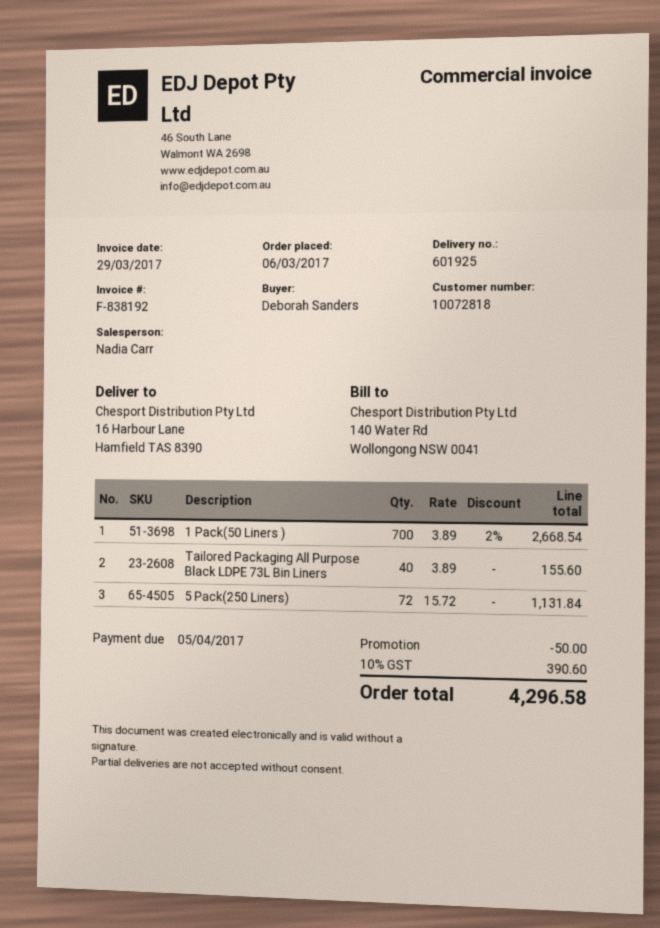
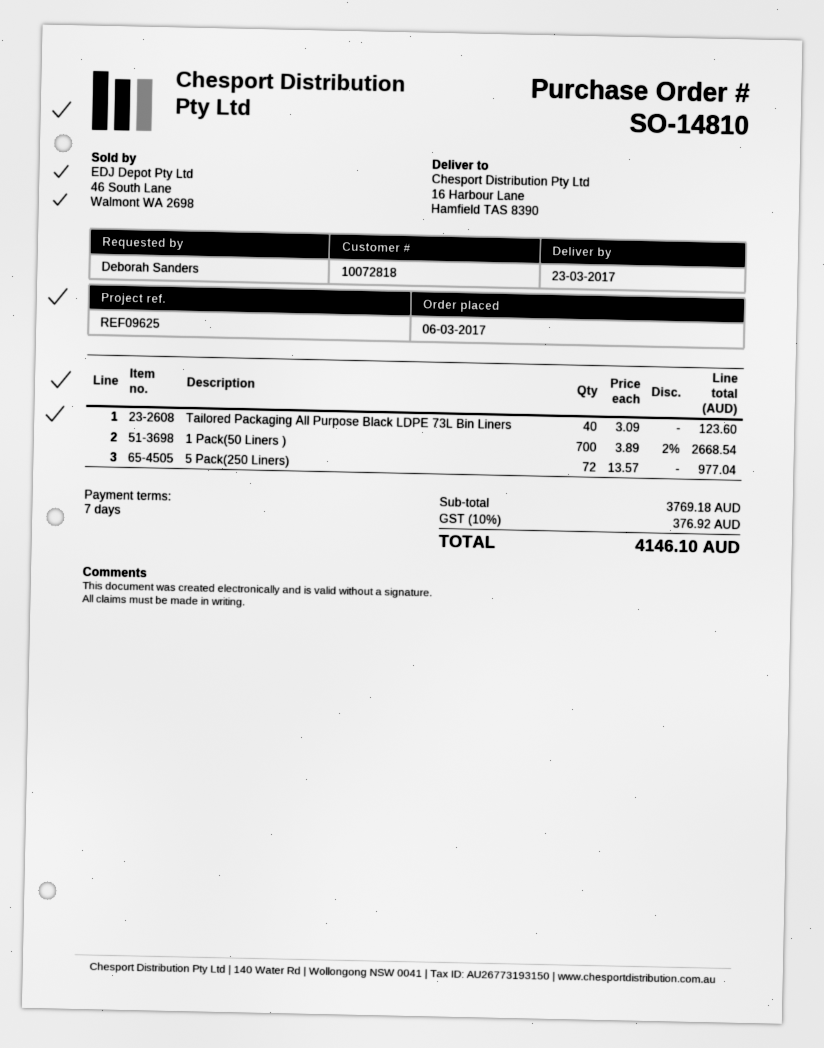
Tailored Packaging All Purpose Black LDPE 73L Bin Liners: 40 x 3.89 = 155.60 -> 40 x 3.09 = 123.60
5 Pack(250 Liners): 72 x 15.72 = 1131.84 -> 72 x 13.57 = 977.04
discount: 50.00 -> none
tax: 10% = 390.60 -> 10% = 376.92
total: 4296.58 -> 4146.10

